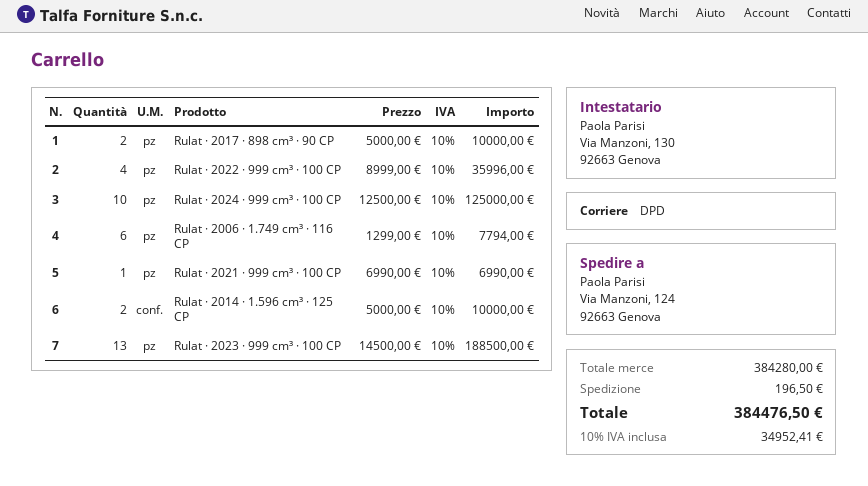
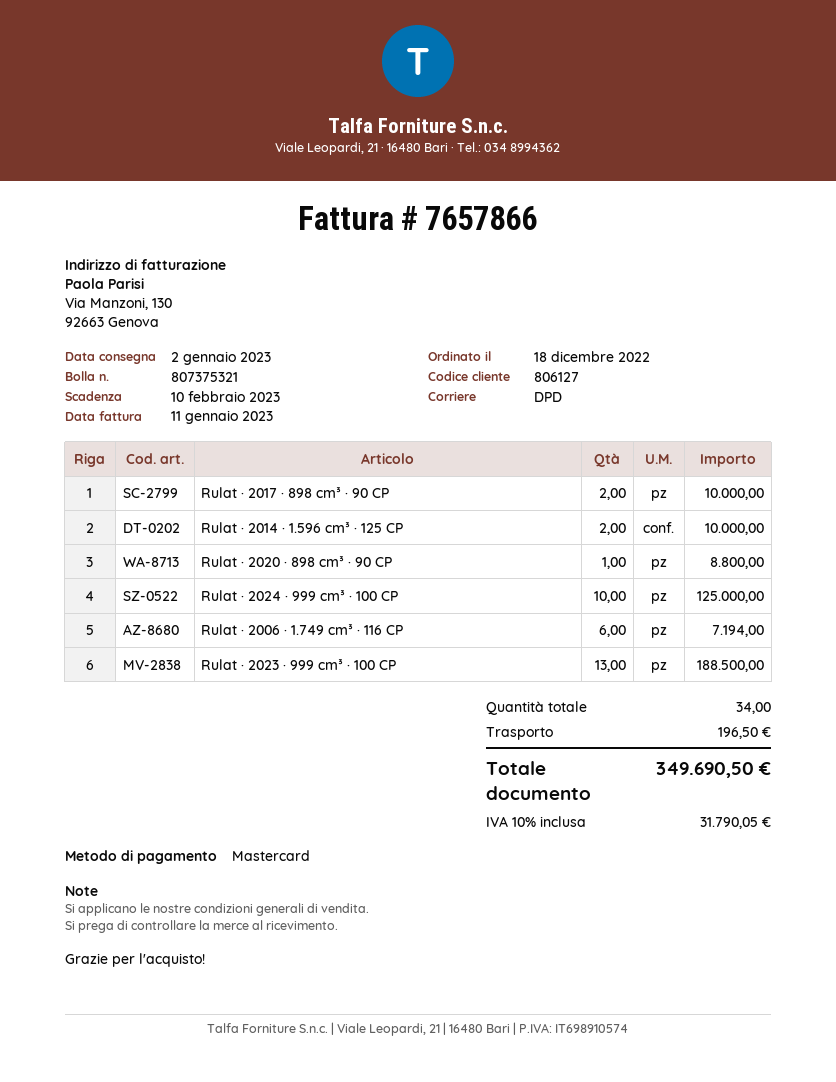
Rulat · 2022 · 999 cm³ · 100 CP: 4 for 35996.00 -> none
Rulat · 2006 · 1.749 cm³ · 116 CP: 6 for 7794.00 -> 6 for 7194.00
Rulat · 2021 · 999 cm³ · 100 CP: 1 for 6990.00 -> none
Rulat · 2020 · 898 cm³ · 90 CP: none -> 1 for 8800.00
tax: 10% = 34952.41 -> 10% = 31790.05
total: 384476.50 -> 349690.50

